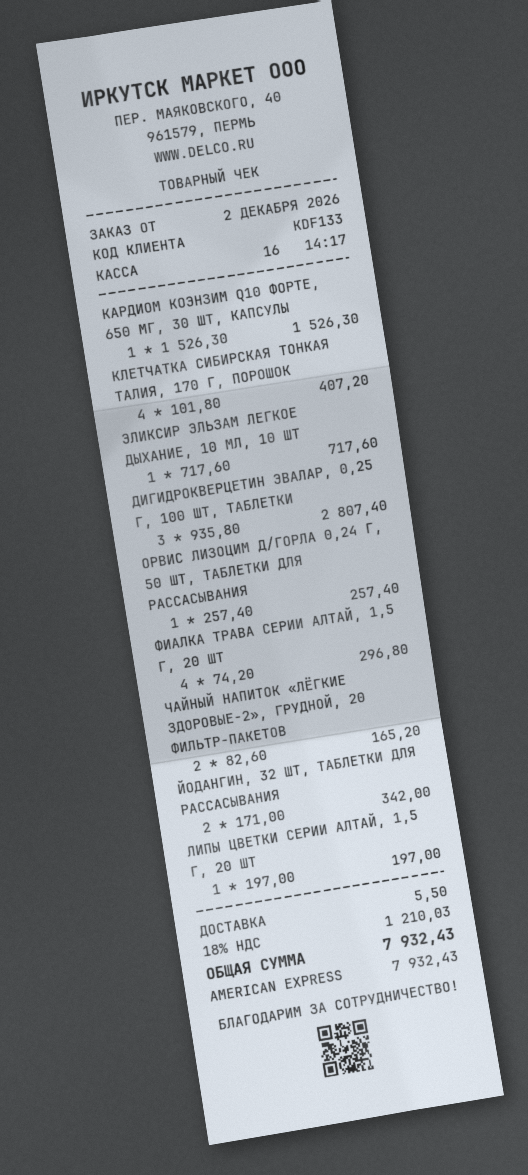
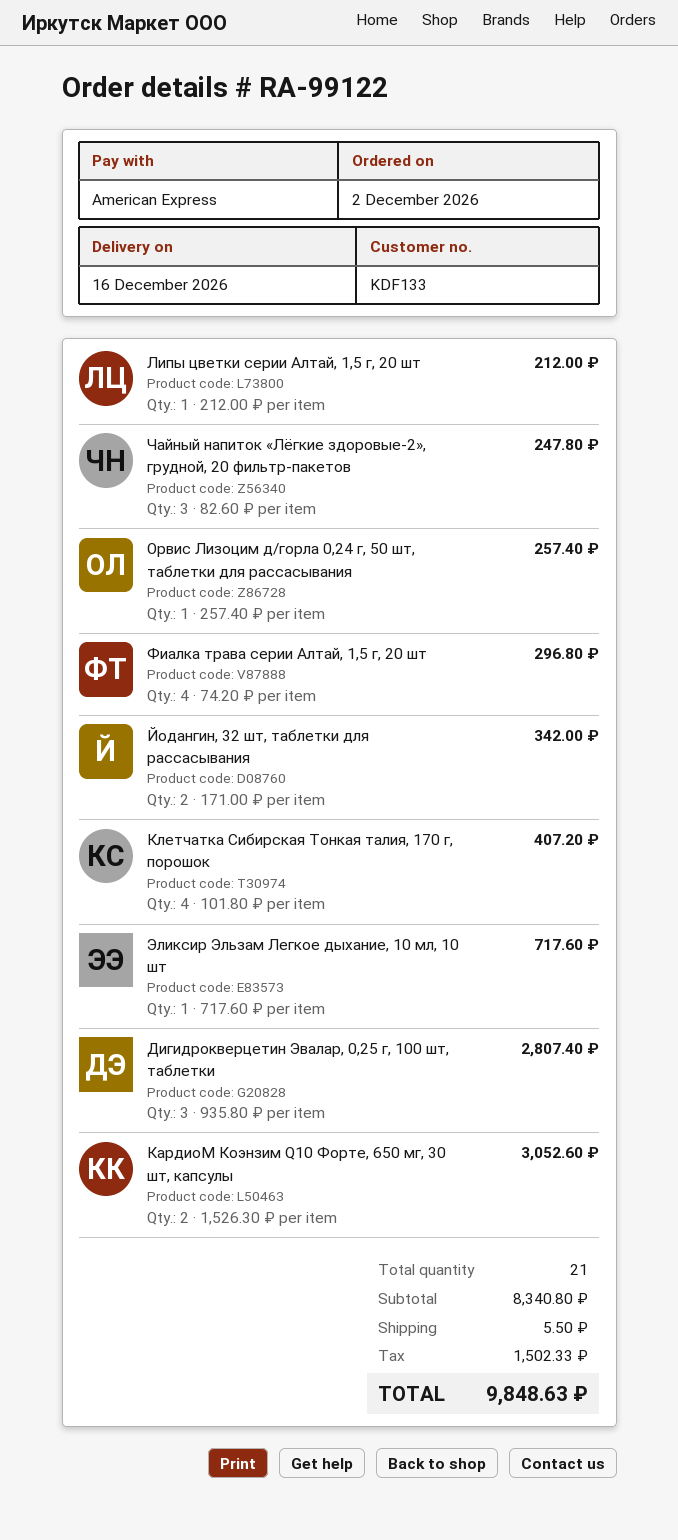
КАРДИОМ КОЭНЗИМ Q10 ФОРТЕ, 650 МГ, 30 ШТ, КАПСУЛЫ: 1 x 1526.30 = 1526.30 -> 2 x 1526.30 = 3052.60
ЧАЙНЫЙ НАПИТОК «ЛЁГКИЕ ЗДОРОВЫЕ-2», ГРУДНОЙ, 20 ФИЛЬТР-ПАКЕТОВ: 2 x 82.60 = 165.20 -> 3 x 82.60 = 247.80
ЛИПЫ ЦВЕТКИ СЕРИИ АЛТАЙ, 1,5 Г, 20 ШТ: 1 x 197.00 = 197.00 -> 1 x 212.00 = 212.00
tax: 1210.03 -> 1502.33
total: 7932.43 -> 9848.63

